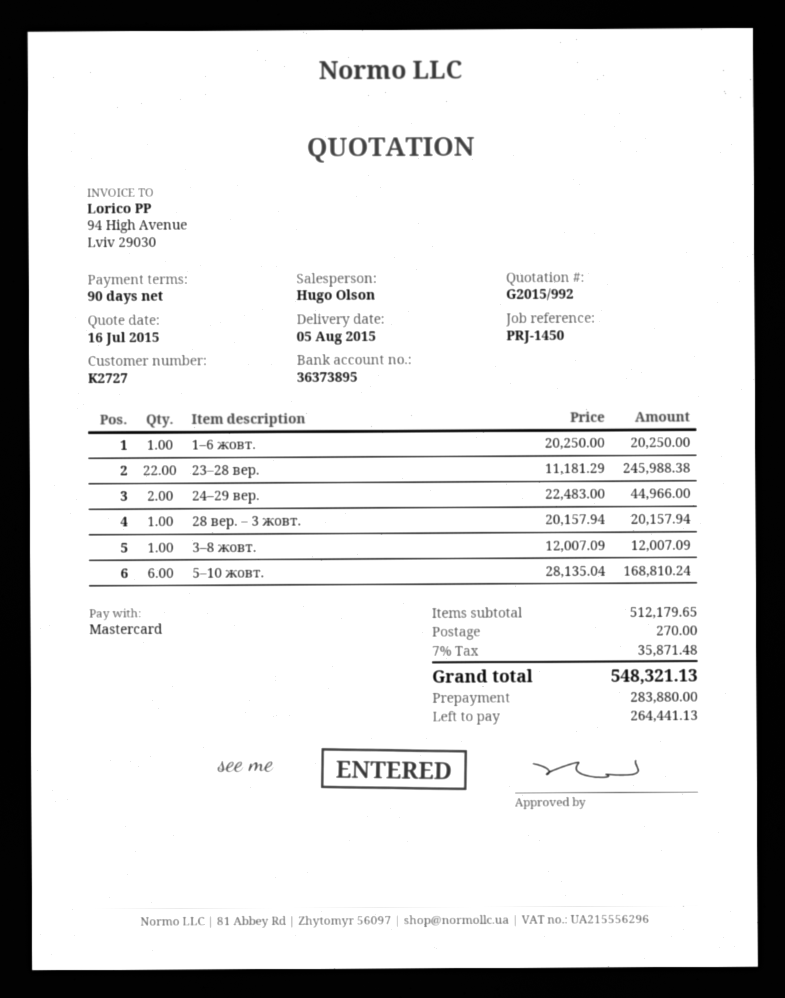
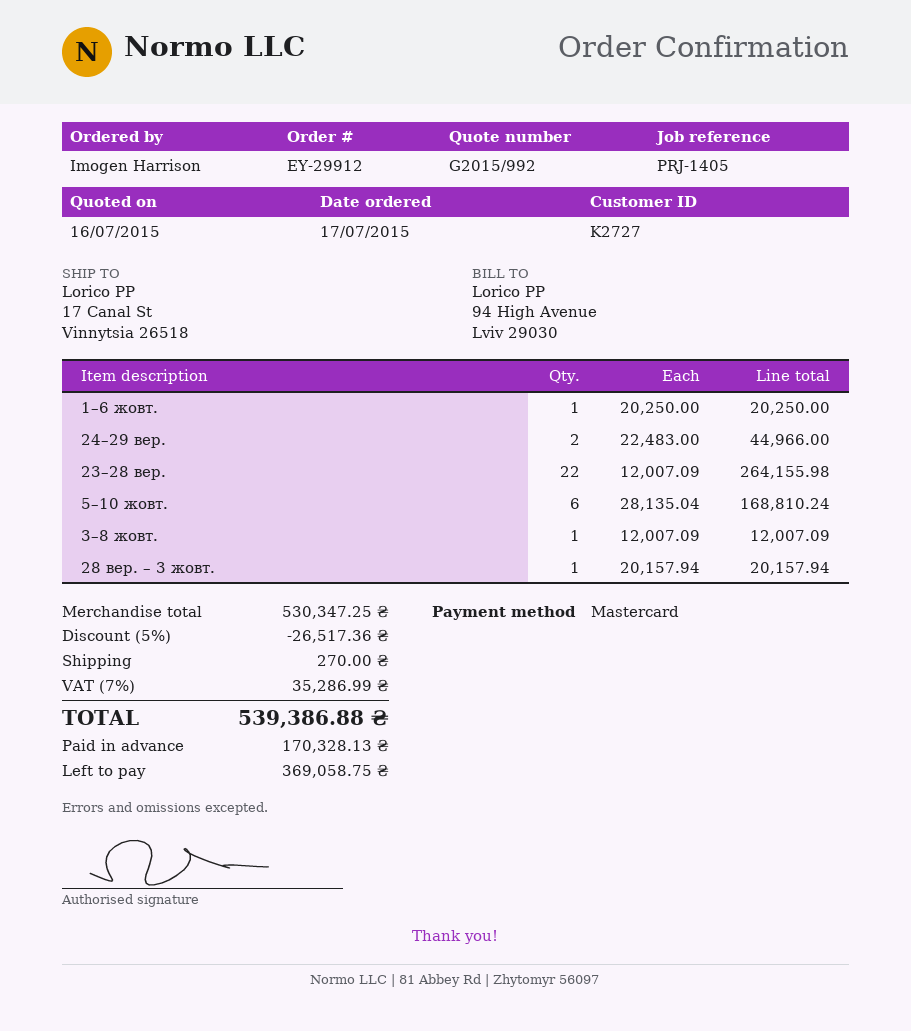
reference: PRJ-1450 -> PRJ-1405
23–28 вер.: 22 x 11181.29 = 245988.38 -> 22 x 12007.09 = 264155.98
subtotal: 512179.65 -> 530347.25
discount: none -> 5% = 26517.36
tax: 7% = 35871.48 -> 7% = 35286.99
total: 548321.13 -> 539386.88
deposit: 283880.00 -> 170328.13
balance: 264441.13 -> 369058.75

